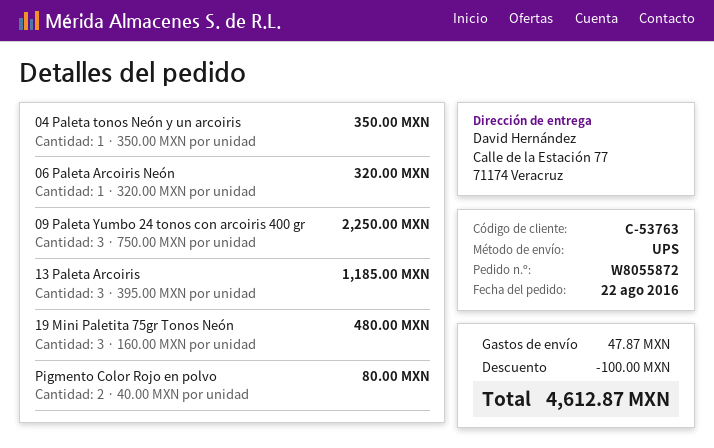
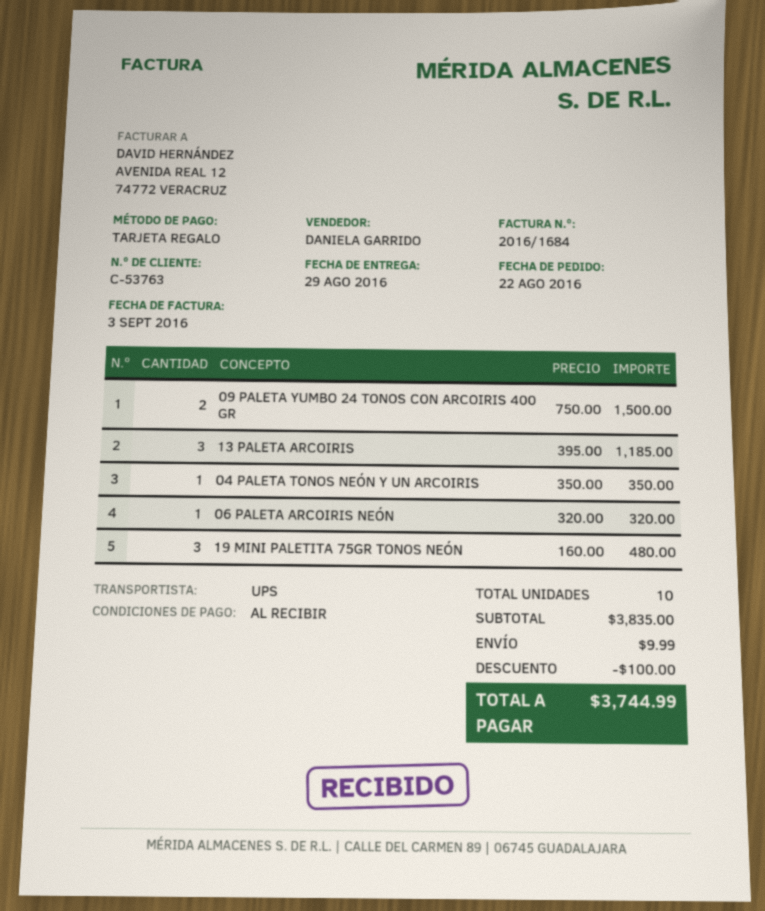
09 Paleta Yumbo 24 tonos con arcoiris 400 gr: 3 x 750.00 = 2250.00 -> 2 x 750.00 = 1500.00
Pigmento Color Rojo en polvo: 2 x 40.00 = 80.00 -> none
shipping: 47.87 -> 9.99
total: 4612.87 -> 3744.99

